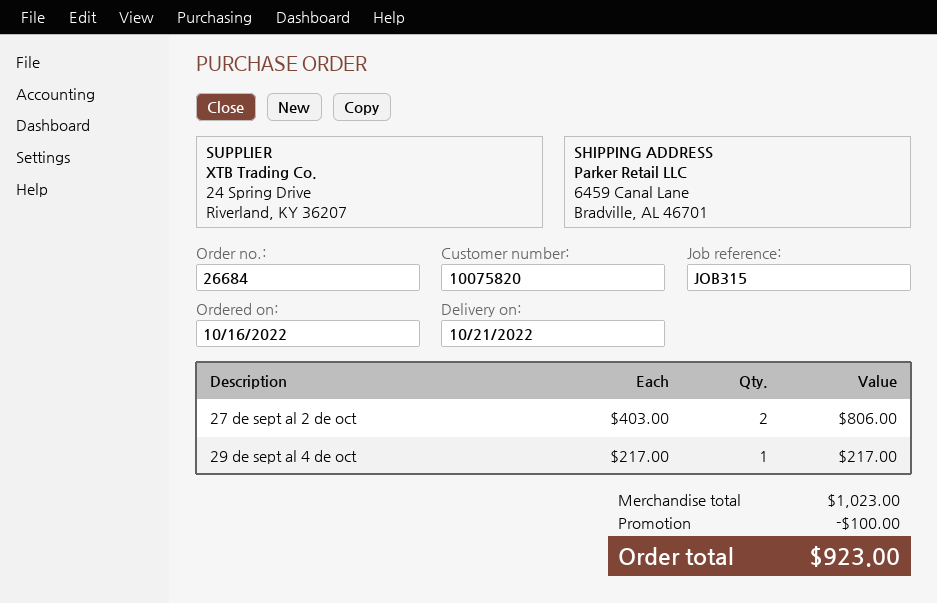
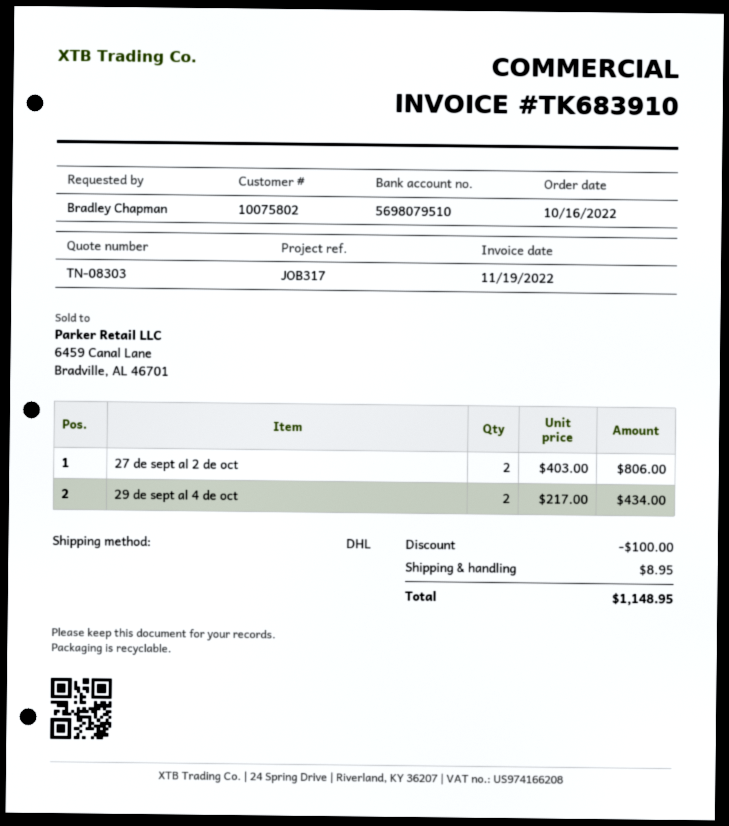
customer number: 10075820 -> 10075802
reference: JOB315 -> JOB317
29 de sept al 4 de oct: 1 x 217.00 = 217.00 -> 2 x 217.00 = 434.00
shipping: none -> 8.95
total: 923.00 -> 1148.95

